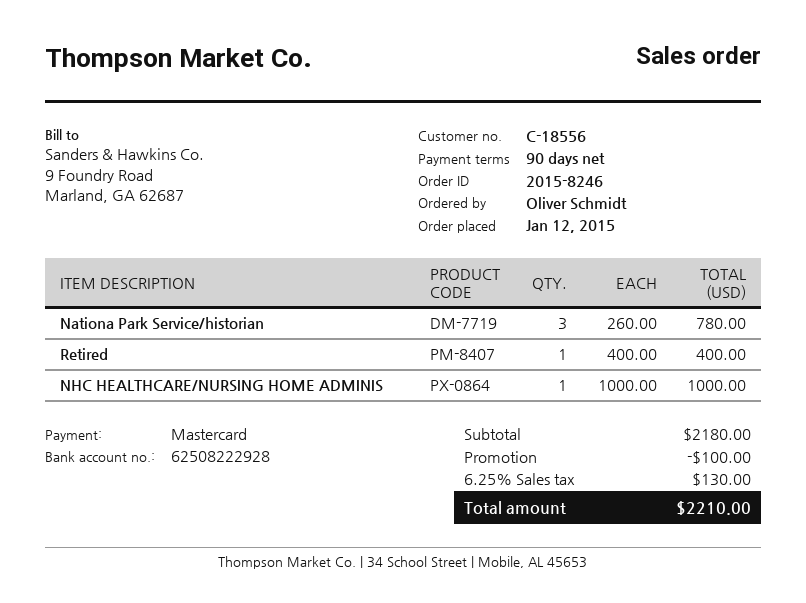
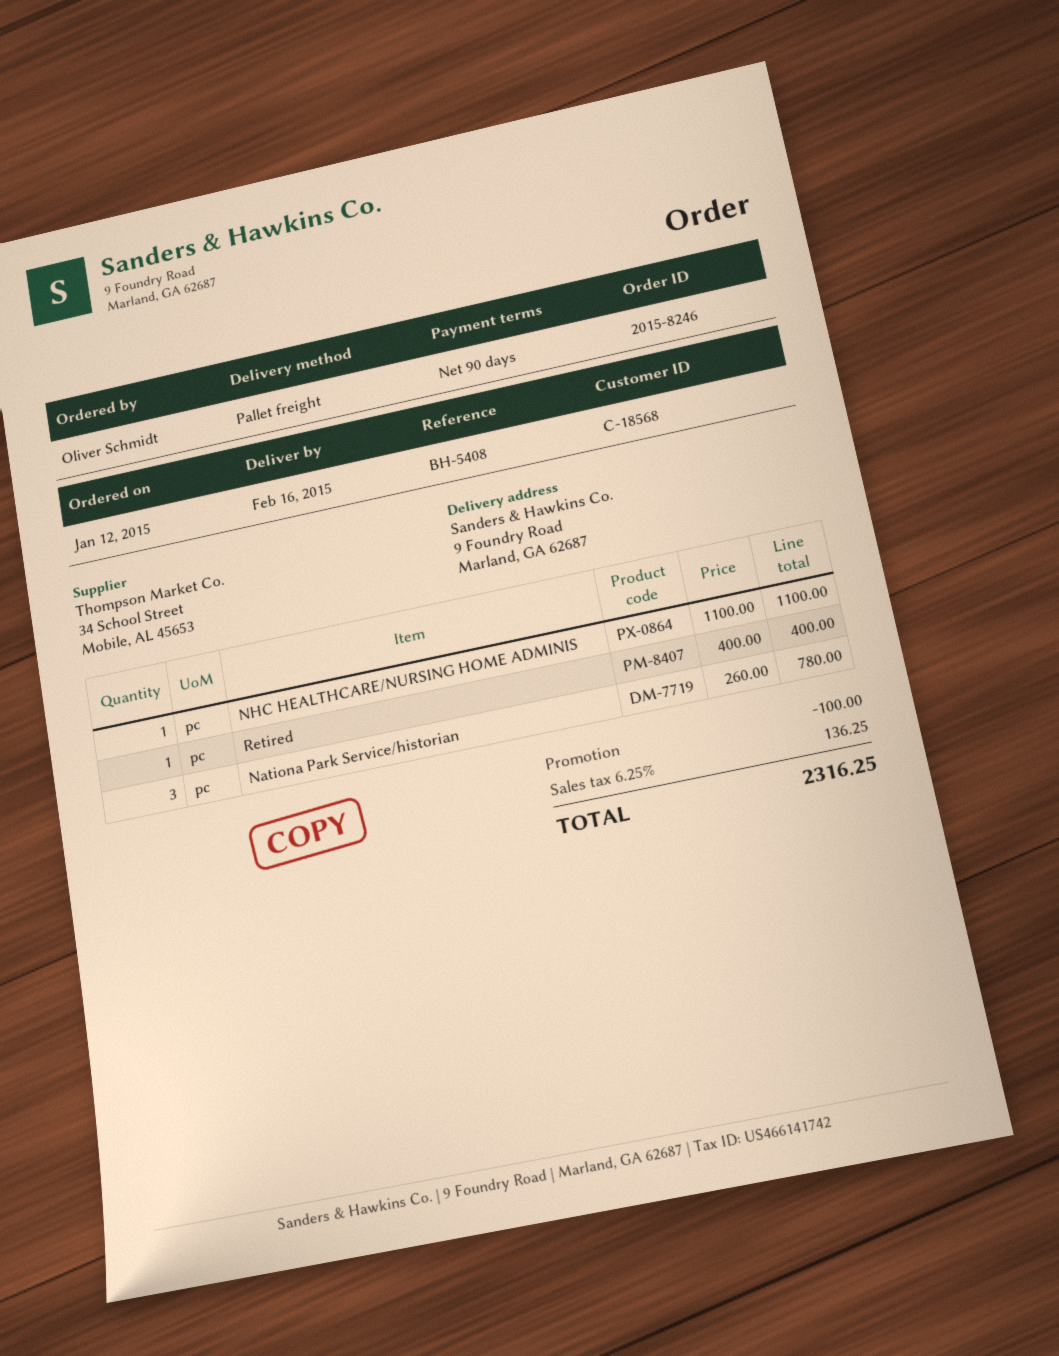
customer number: C-18556 -> C-18568
NHC HEALTHCARE/NURSING HOME ADMINIS: 1 x 1000.00 = 1000.00 -> 1 x 1100.00 = 1100.00
tax: 6.25% = 130.00 -> 6.25% = 136.25
total: 2210.00 -> 2316.25

